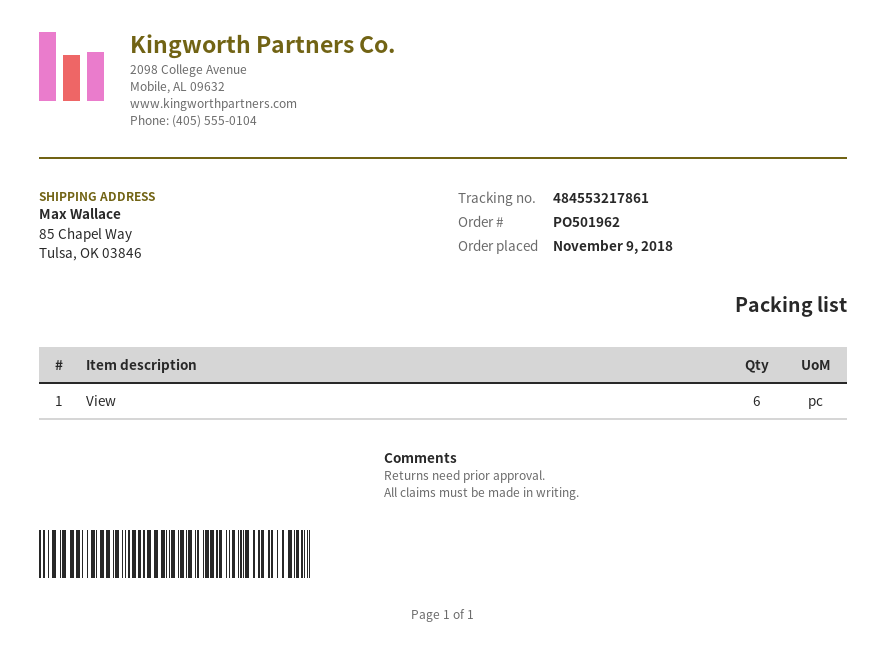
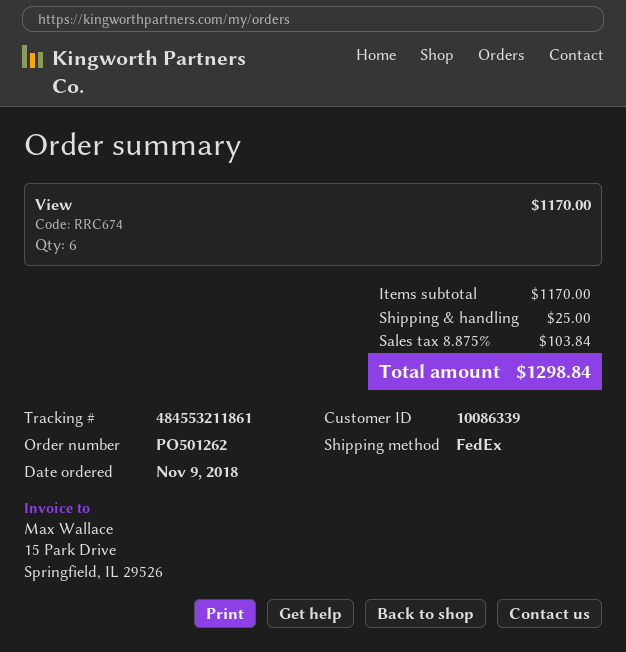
order number: PO501962 -> PO501262
tracking number: 484553217861 -> 484553211861

